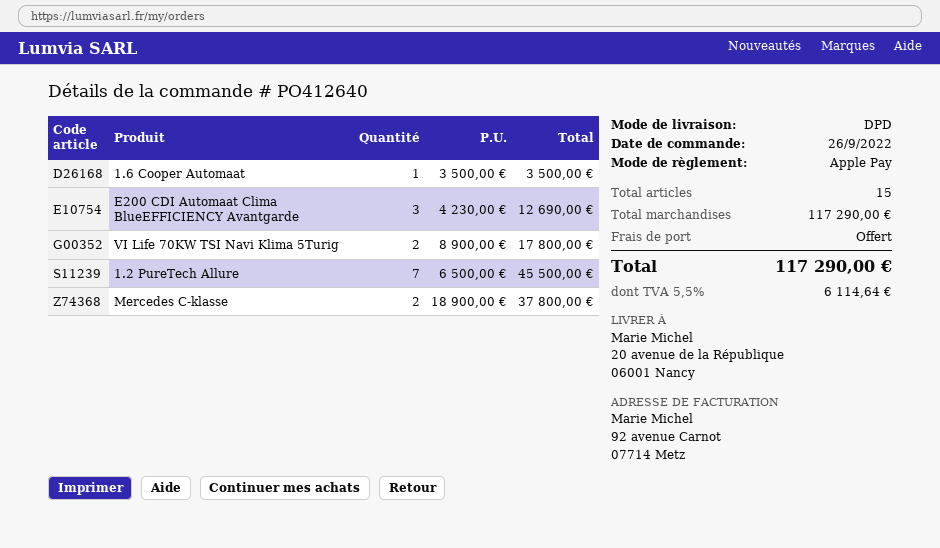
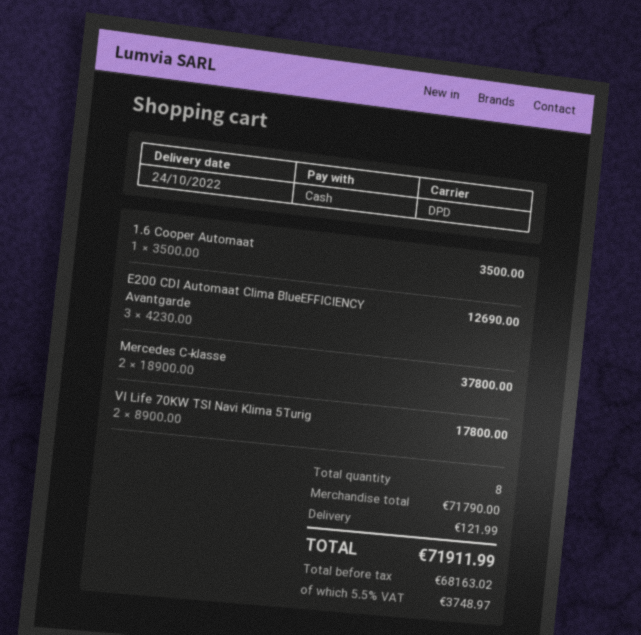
payment method: Apple Pay -> cash
1.2 PureTech Allure: 7 x 6500.00 = 45500.00 -> none
total quantity: 15 -> 8
subtotal: 117290.00 -> 71790.00
shipping: 0.00 -> 121.99
tax: 5.5% = 6114.64 -> 5.5% = 3748.97
total: 117290.00 -> 71911.99

